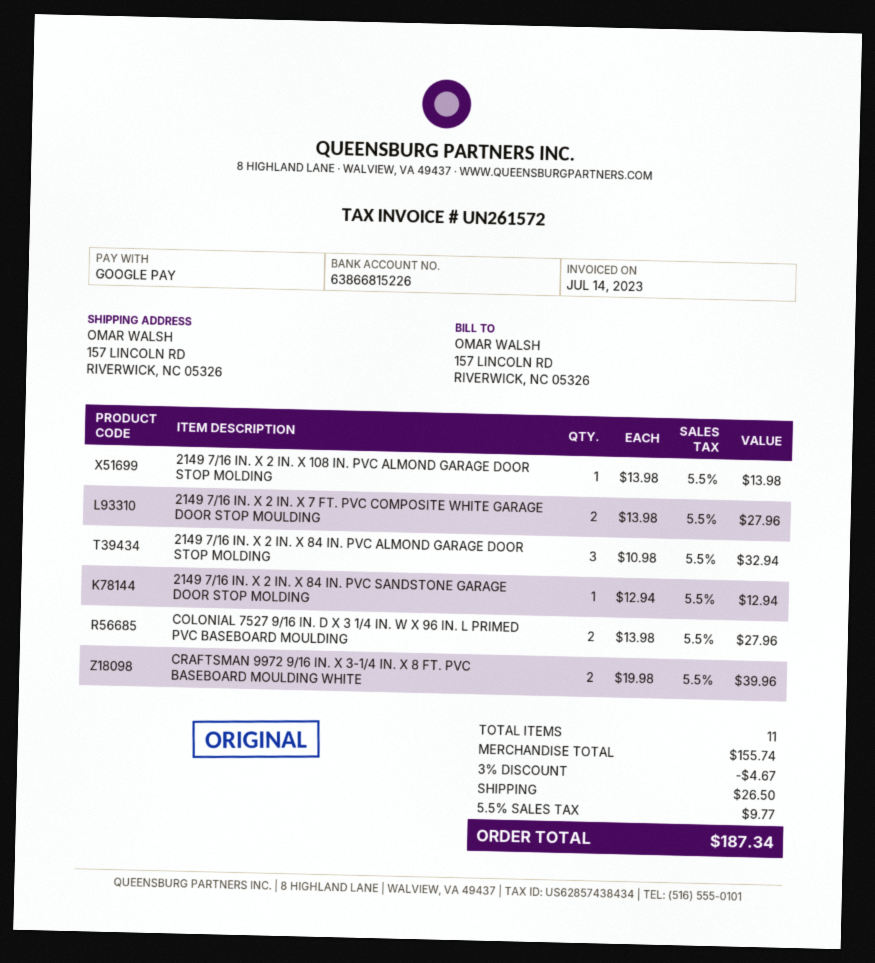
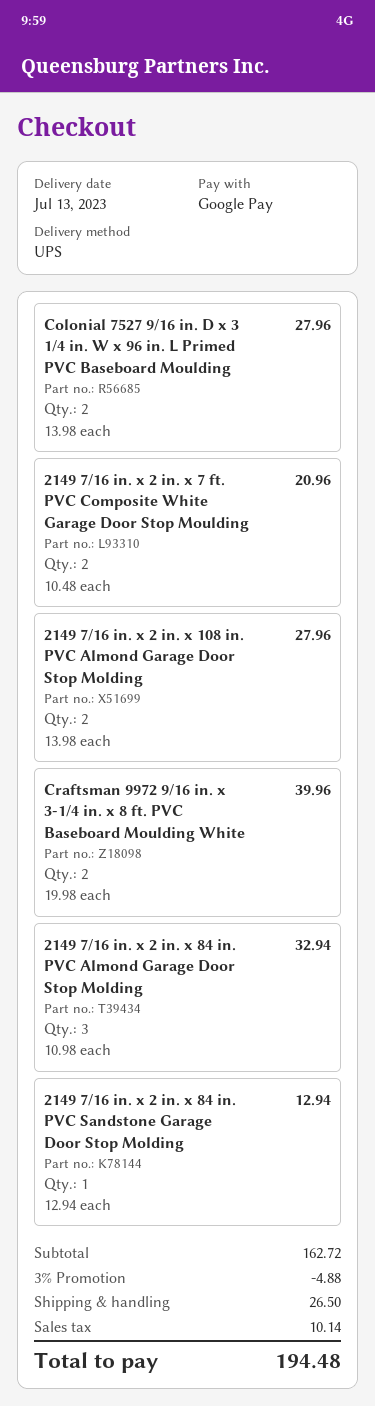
2149 7/16 IN. X 2 IN. X 108 IN. PVC ALMOND GARAGE DOOR STOP MOLDING: 1 x 13.98 = 13.98 -> 2 x 13.98 = 27.96
2149 7/16 IN. X 2 IN. X 7 FT. PVC COMPOSITE WHITE GARAGE DOOR STOP MOULDING: 2 x 13.98 = 27.96 -> 2 x 10.48 = 20.96
subtotal: 155.74 -> 162.72
discount: 3% = 4.67 -> 3% = 4.88
tax: 9.77 -> 10.14
total: 187.34 -> 194.48

